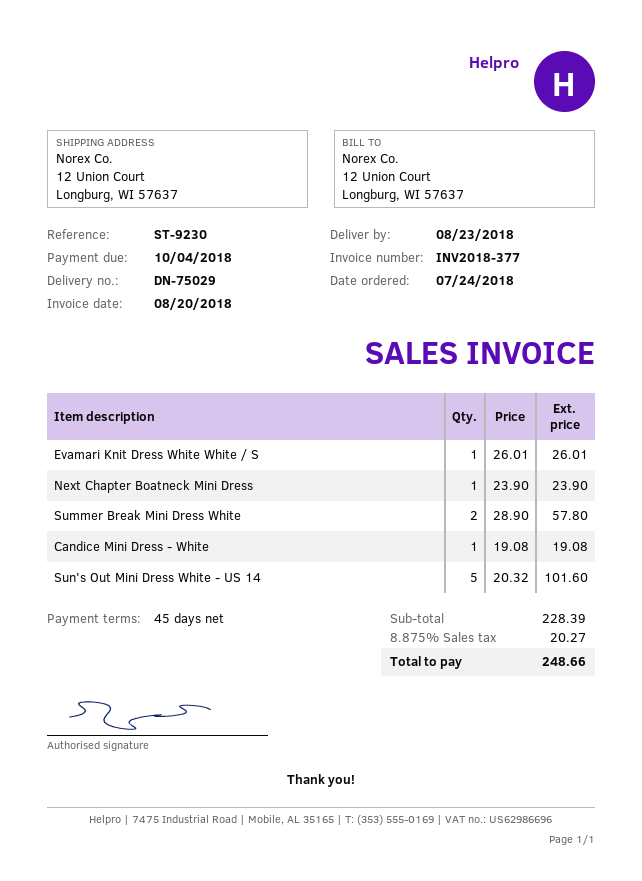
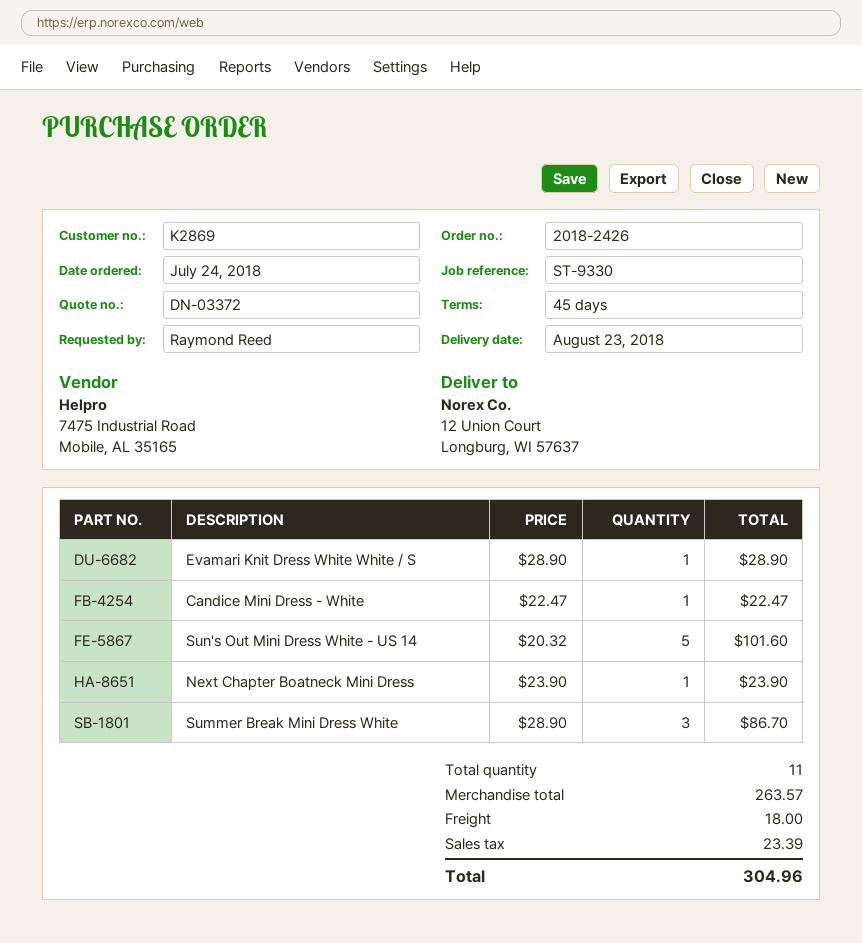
reference: ST-9230 -> ST-9330
Evamari Knit Dress White White / S: 1 x 26.01 = 26.01 -> 1 x 28.90 = 28.90
Summer Break Mini Dress White: 2 x 28.90 = 57.80 -> 3 x 28.90 = 86.70
Candice Mini Dress - White: 1 x 19.08 = 19.08 -> 1 x 22.47 = 22.47
subtotal: 228.39 -> 263.57
shipping: none -> 18.00
tax: 20.27 -> 23.39
total: 248.66 -> 304.96

